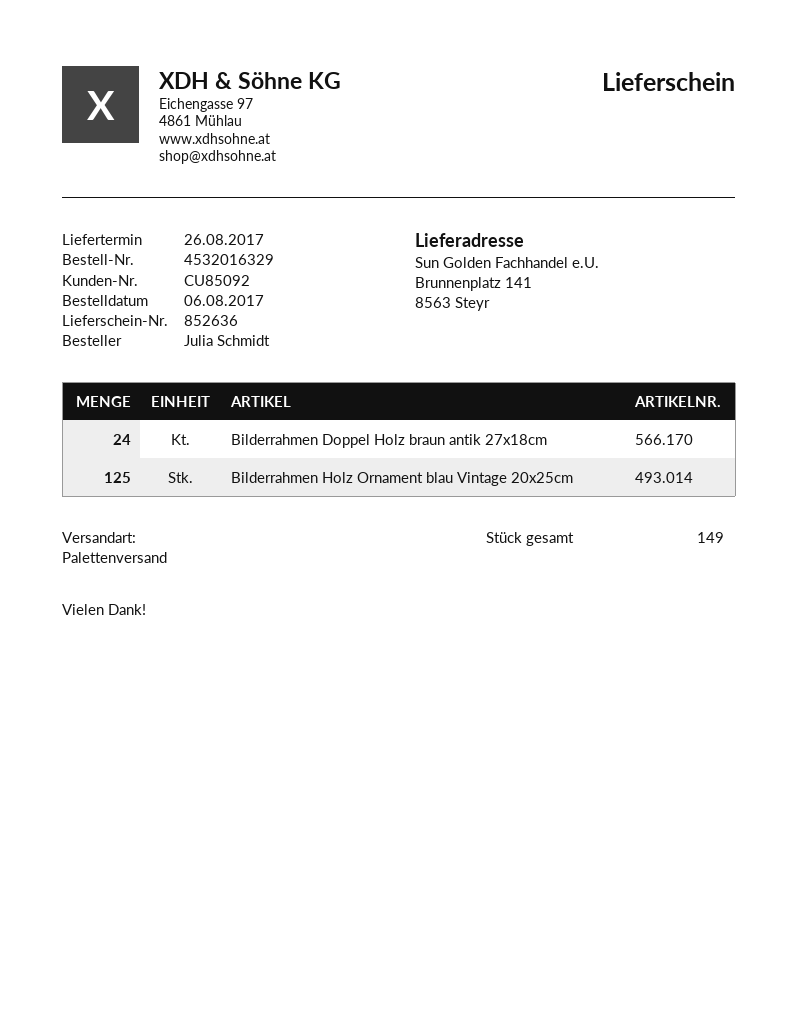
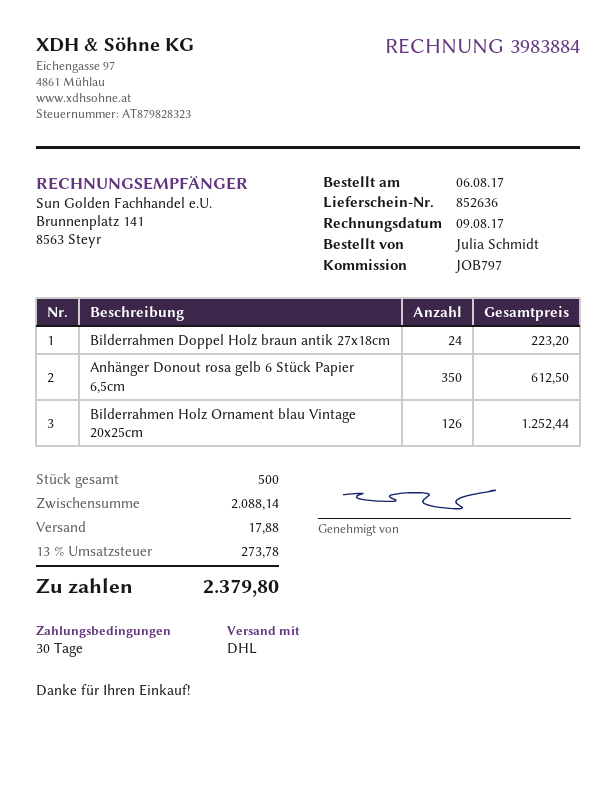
shipping method: pallet freight -> DHL
Bilderrahmen Holz Ornament blau Vintage 20x25cm: 125 -> 126
Anhänger Donout rosa gelb 6 Stück Papier 6,5cm: none -> 350
total quantity: 149 -> 500

